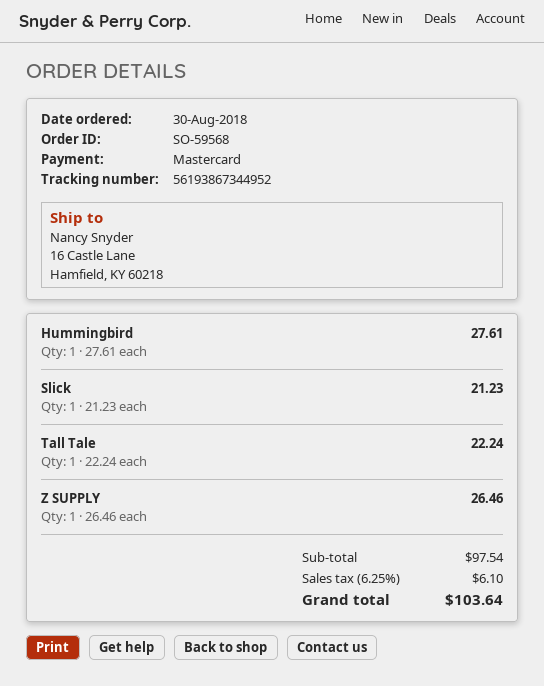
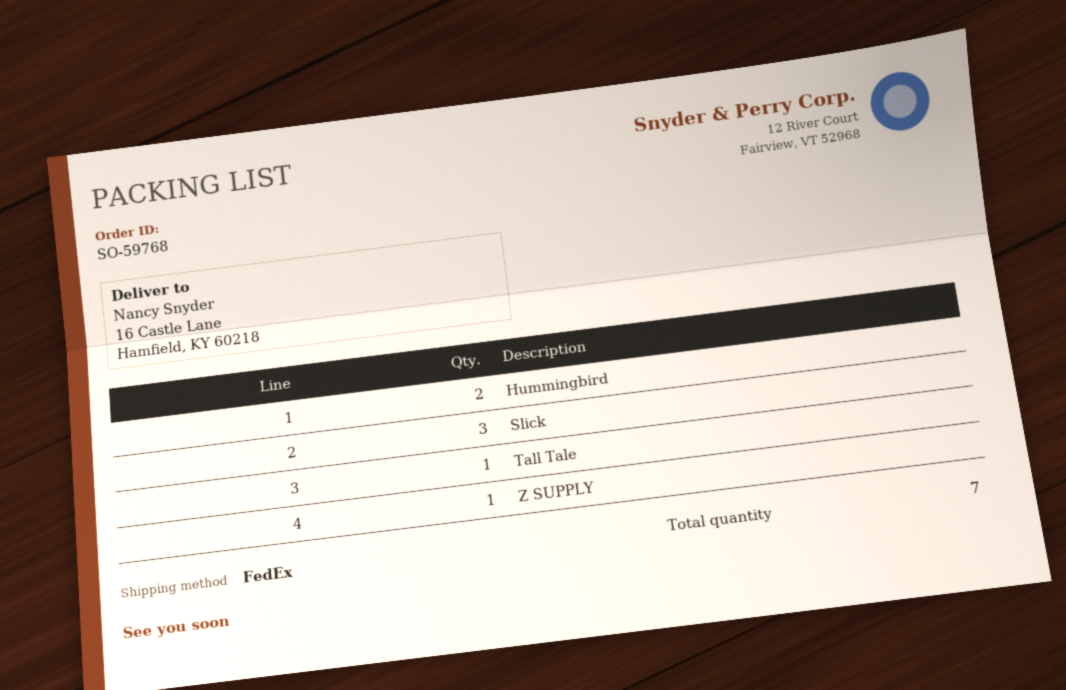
order number: SO-59568 -> SO-59768
Hummingbird: 1 -> 2
Slick: 1 -> 3

